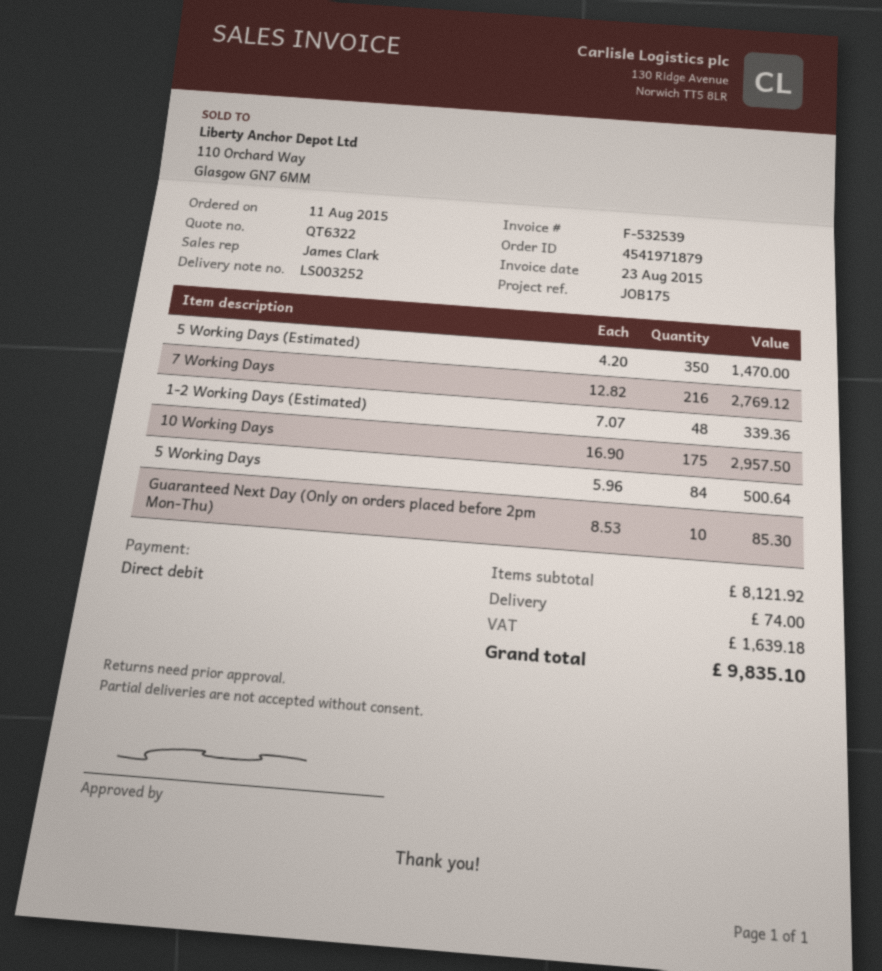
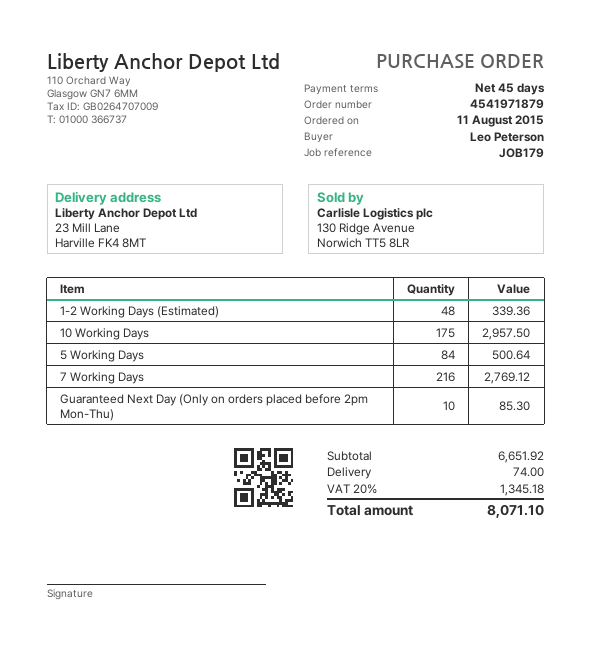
reference: JOB175 -> JOB179
5 Working Days (Estimated): 350 for 1470.00 -> none
subtotal: 8121.92 -> 6651.92
tax: 1639.18 -> 1345.18
total: 9835.10 -> 8071.10

